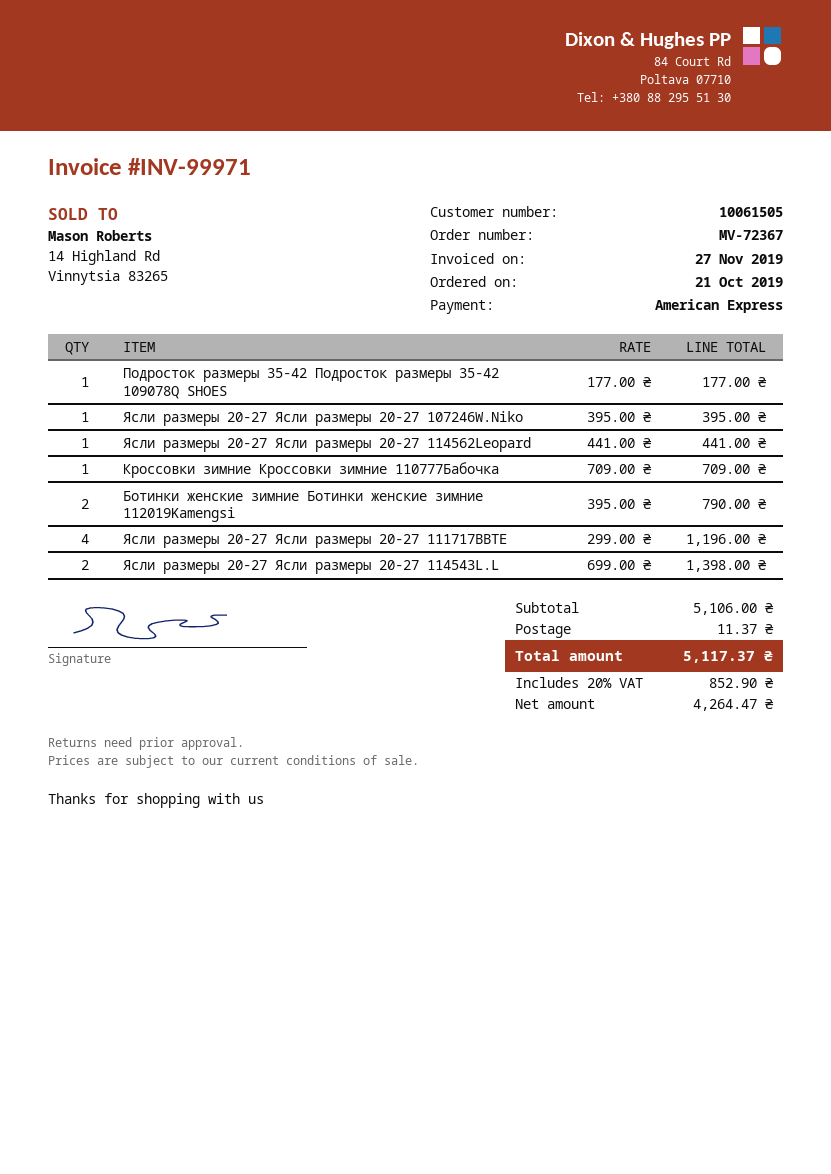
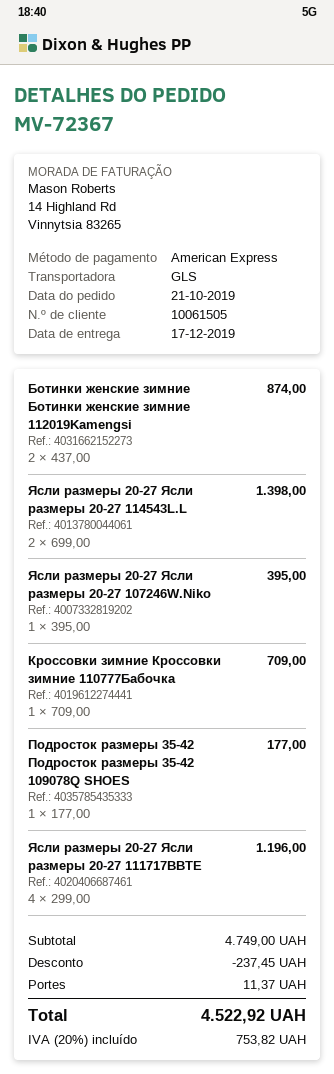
Ясли размеры 20-27 Ясли размеры 20-27 114562Leopard: 1 x 441.00 = 441.00 -> none
Ботинки женские зимние Ботинки женские зимние 112019Kamengsi: 2 x 395.00 = 790.00 -> 2 x 437.00 = 874.00
subtotal: 5106.00 -> 4749.00
discount: none -> 237.45
tax: 20% = 852.90 -> 20% = 753.82
total: 5117.37 -> 4522.92

